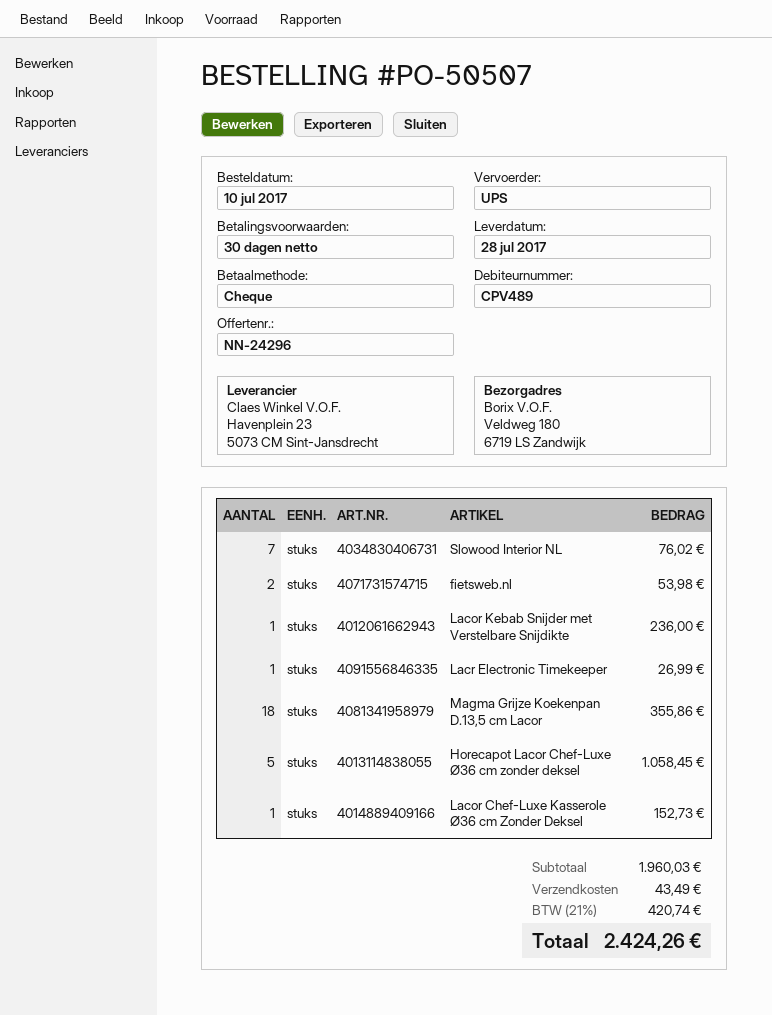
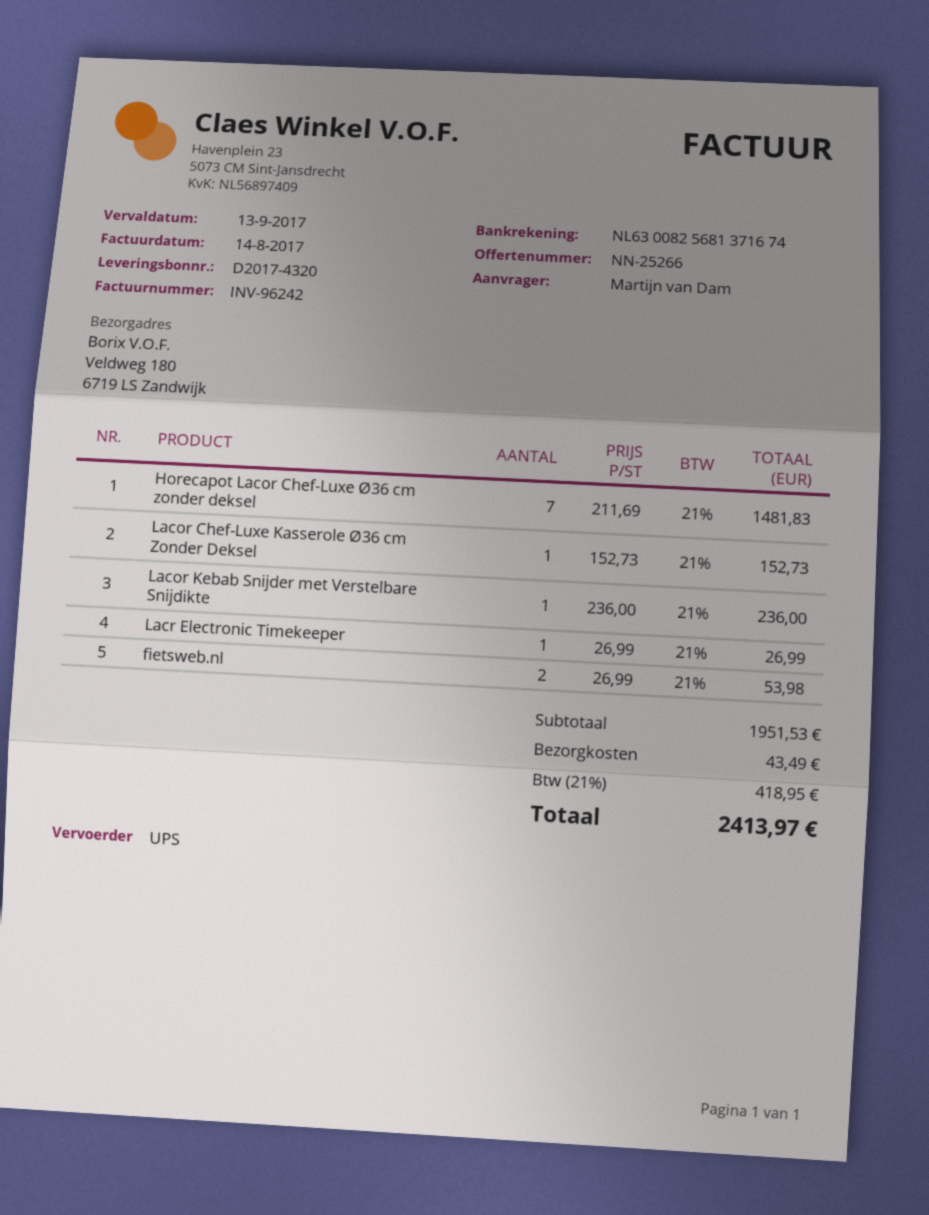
quote number: NN-24296 -> NN-25266
Slowood Interior NL: 7 for 76.02 -> none
Magma Grijze Koekenpan D.13,5 cm Lacor: 18 for 355.86 -> none
Horecapot Lacor Chef-Luxe Ø36 cm zonder deksel: 5 for 1058.45 -> 7 for 1481.83
subtotal: 1960.03 -> 1951.53
tax: 21% = 420.74 -> 21% = 418.95
total: 2424.26 -> 2413.97

